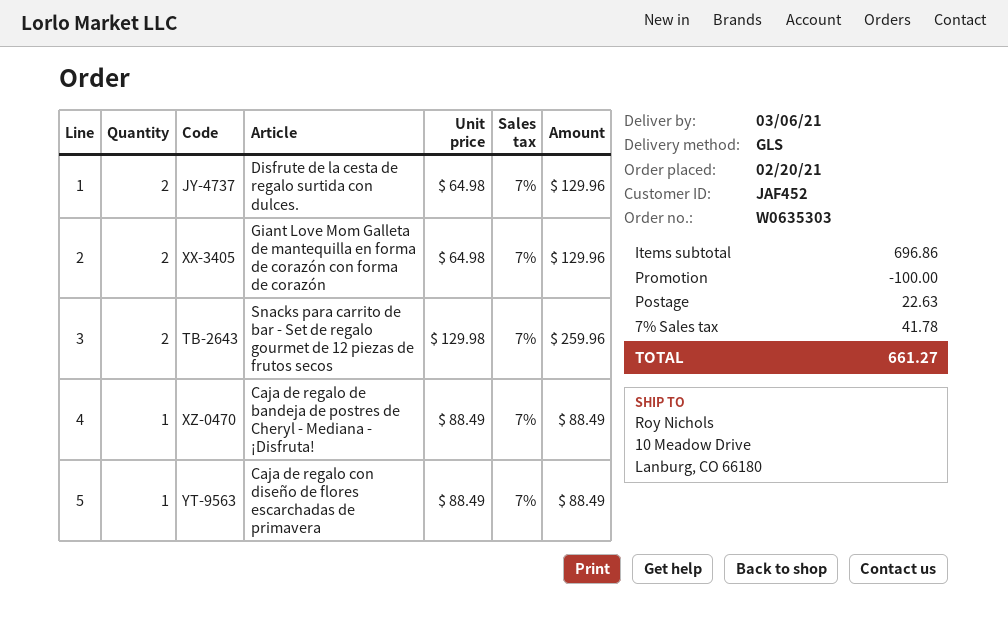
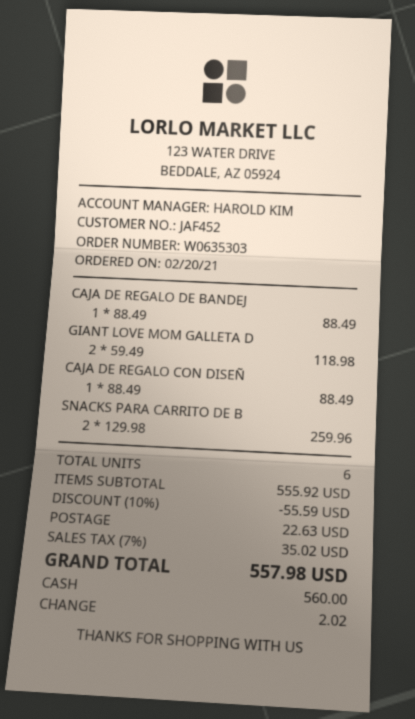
Disfrute de la cesta de regalo surtida con dulces.: 2 x 64.98 = 129.96 -> none
Giant Love Mom Galleta de mantequilla en forma de corazón con forma de corazón: 2 x 64.98 = 129.96 -> 2 x 59.49 = 118.98
subtotal: 696.86 -> 555.92
discount: 100.00 -> 55.59
tax: 7% = 41.78 -> 7% = 35.02
total: 661.27 -> 557.98

